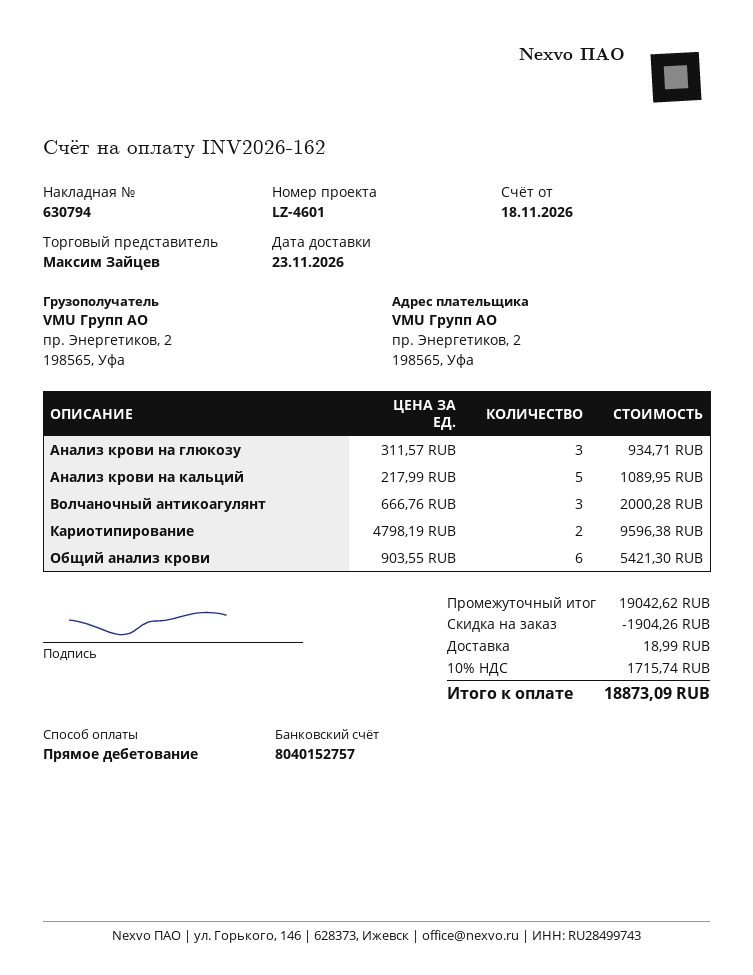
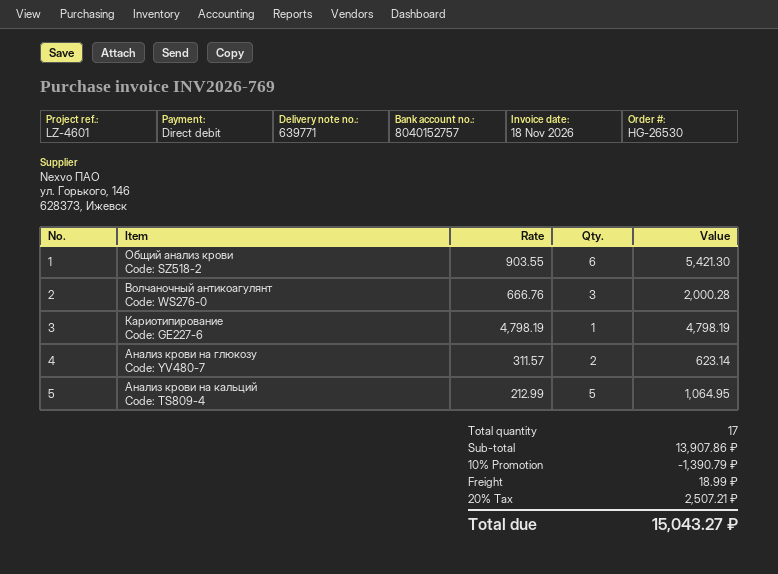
delivery note number: 630794 -> 639771
invoice number: INV2026-162 -> INV2026-769
Анализ крови на глюкозу: 3 x 311.57 = 934.71 -> 2 x 311.57 = 623.14
Анализ крови на кальций: 5 x 217.99 = 1089.95 -> 5 x 212.99 = 1064.95
Кариотипирование: 2 x 4798.19 = 9596.38 -> 1 x 4798.19 = 4798.19
subtotal: 19042.62 -> 13907.86
discount: 1904.26 -> 1390.79
tax: 10% = 1715.74 -> 20% = 2507.21
total: 18873.09 -> 15043.27

